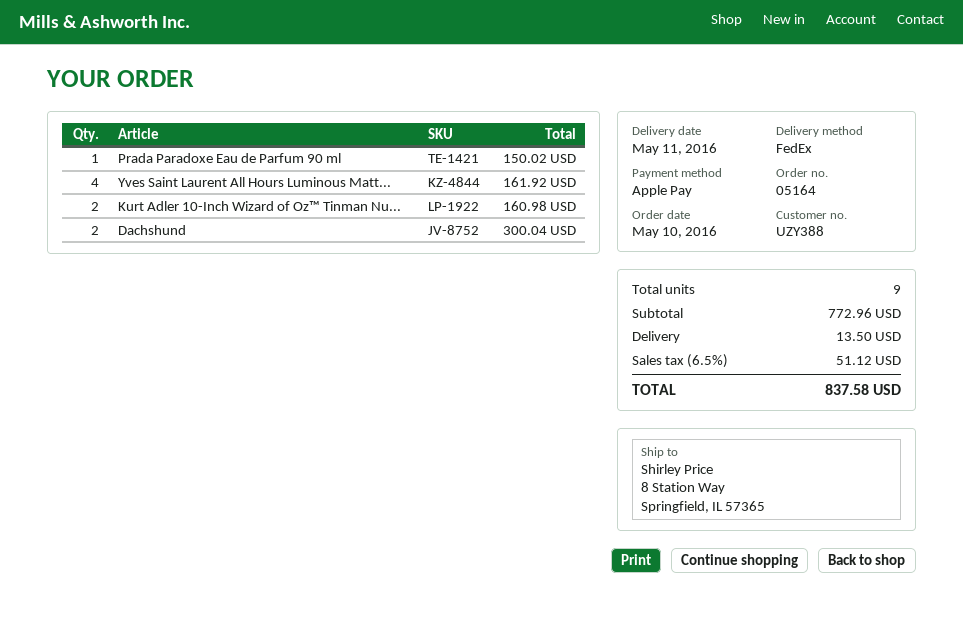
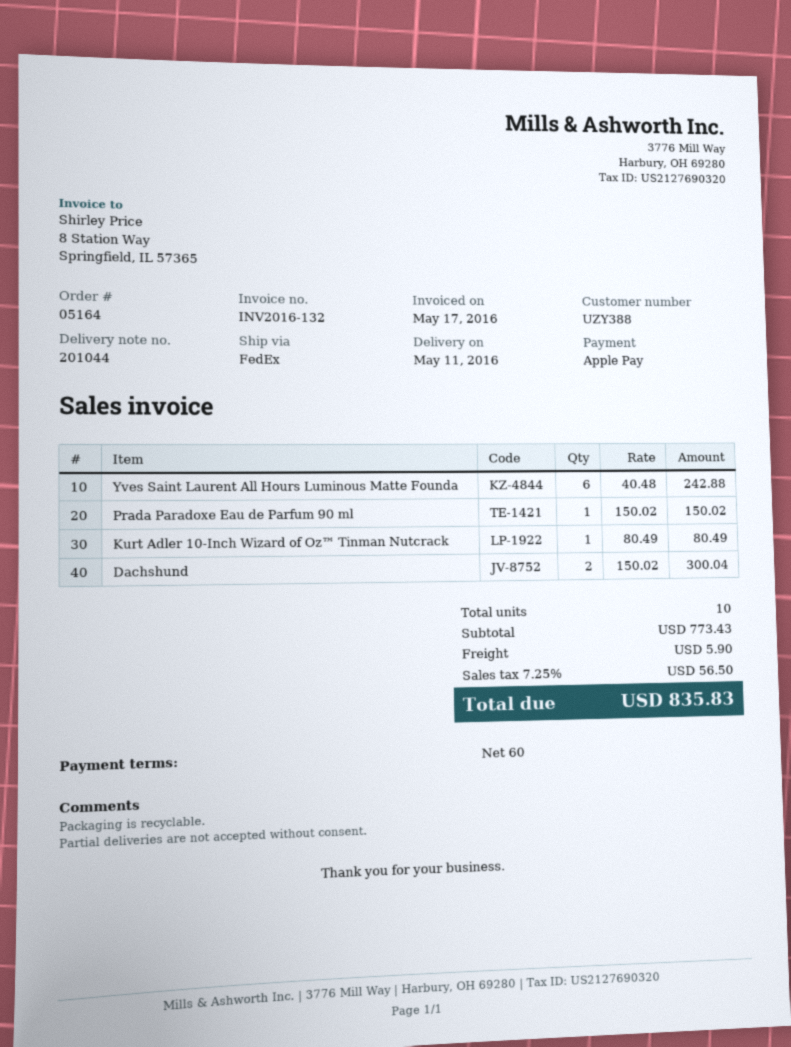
Yves Saint Laurent All Hours Luminous Matt...: 4 for 161.92 -> 6 for 242.88
Kurt Adler 10-Inch Wizard of Oz™ Tinman Nu...: 2 for 160.98 -> 1 for 80.49
total quantity: 9 -> 10
subtotal: 772.96 -> 773.43
shipping: 13.50 -> 5.90
tax: 6.5% = 51.12 -> 7.25% = 56.50
total: 837.58 -> 835.83

